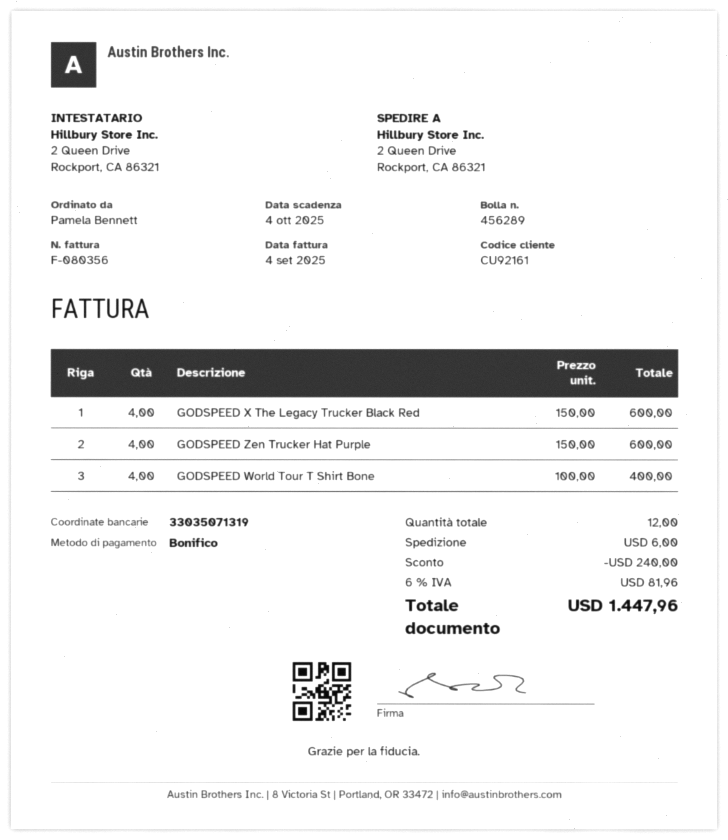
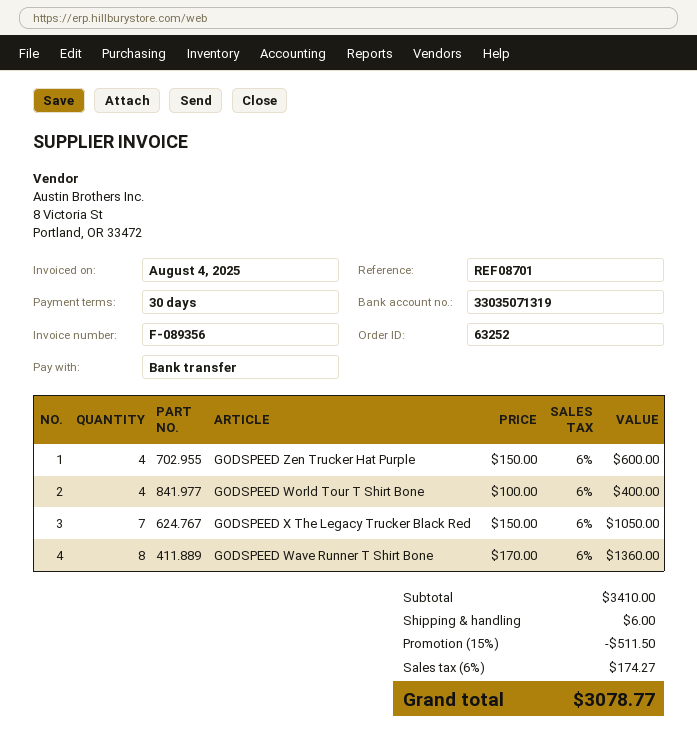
invoice number: F-080356 -> F-089356
invoice date: 2025-09-04 -> 2025-08-04
GODSPEED X The Legacy Trucker Black Red: 4 x 150.00 = 600.00 -> 7 x 150.00 = 1050.00
GODSPEED Wave Runner T Shirt Bone: none -> 8 x 170.00 = 1360.00
discount: 240.00 -> 511.50
tax: 6% = 81.96 -> 6% = 174.27
total: 1447.96 -> 3078.77

